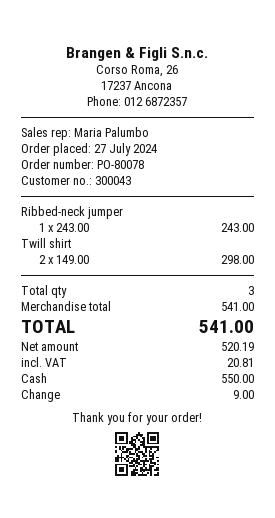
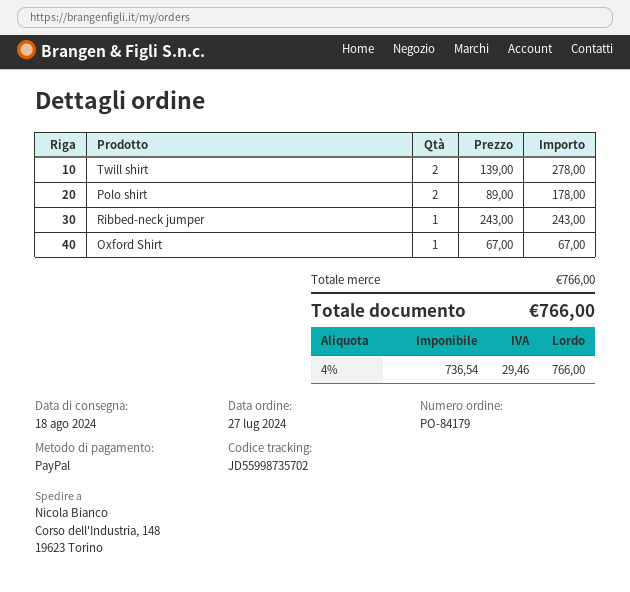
order number: PO-80078 -> PO-84179
payment method: cash -> PayPal
Twill shirt: 2 x 149.00 = 298.00 -> 2 x 139.00 = 278.00
Polo shirt: none -> 2 x 89.00 = 178.00
Oxford Shirt: none -> 1 x 67.00 = 67.00
subtotal: 541.00 -> 766.00
net: 520.19 -> 736.54
tax: 20.81 -> 29.46
total: 541.00 -> 766.00

